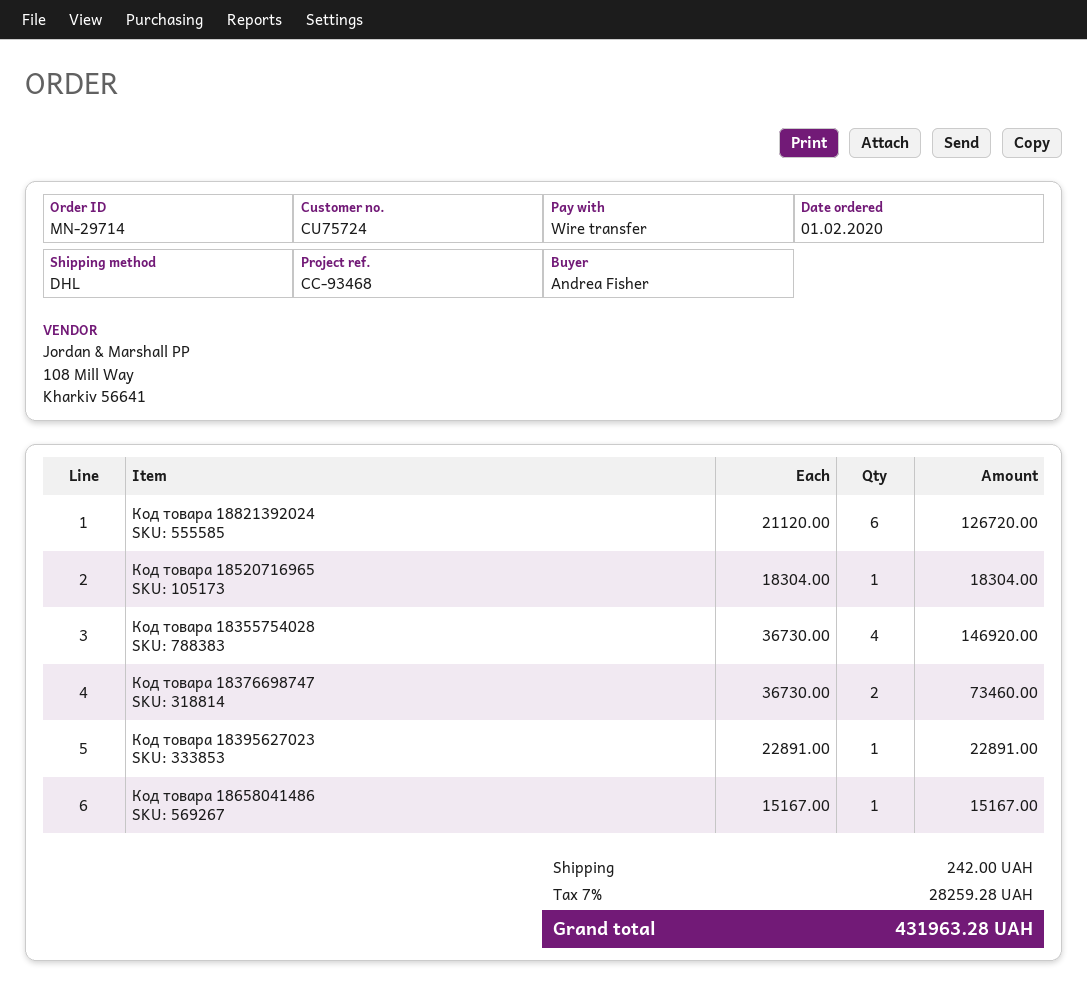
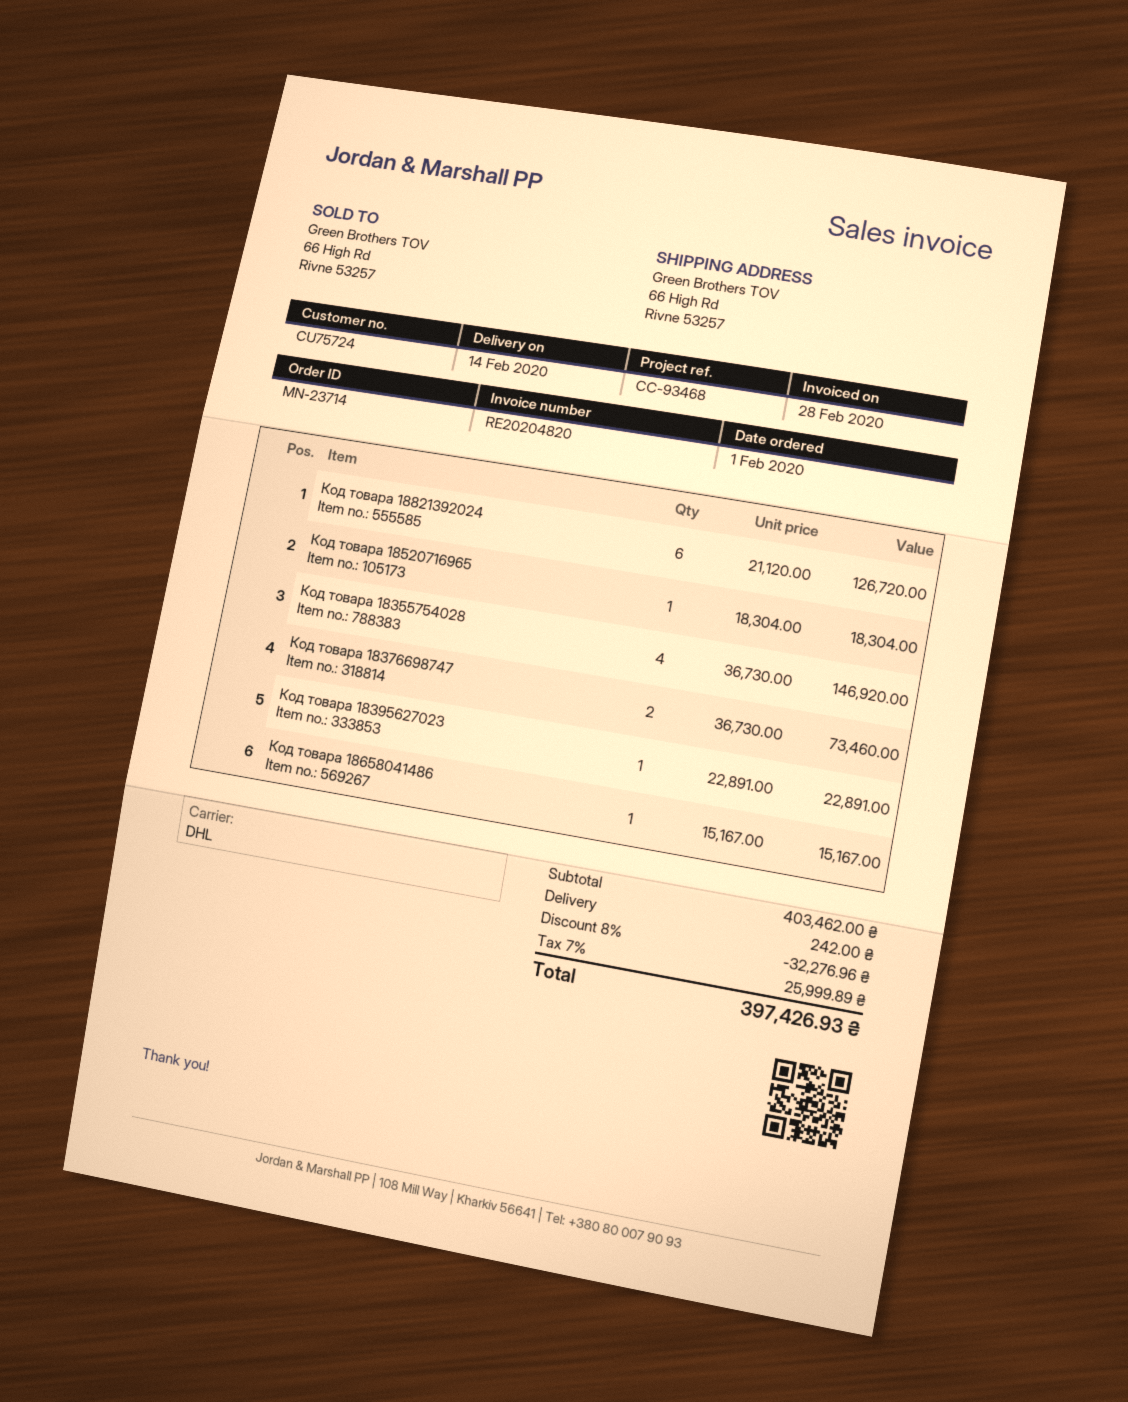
order number: MN-29714 -> MN-23714
discount: none -> 8% = 32276.96
tax: 7% = 28259.28 -> 7% = 25999.89
total: 431963.28 -> 397426.93

